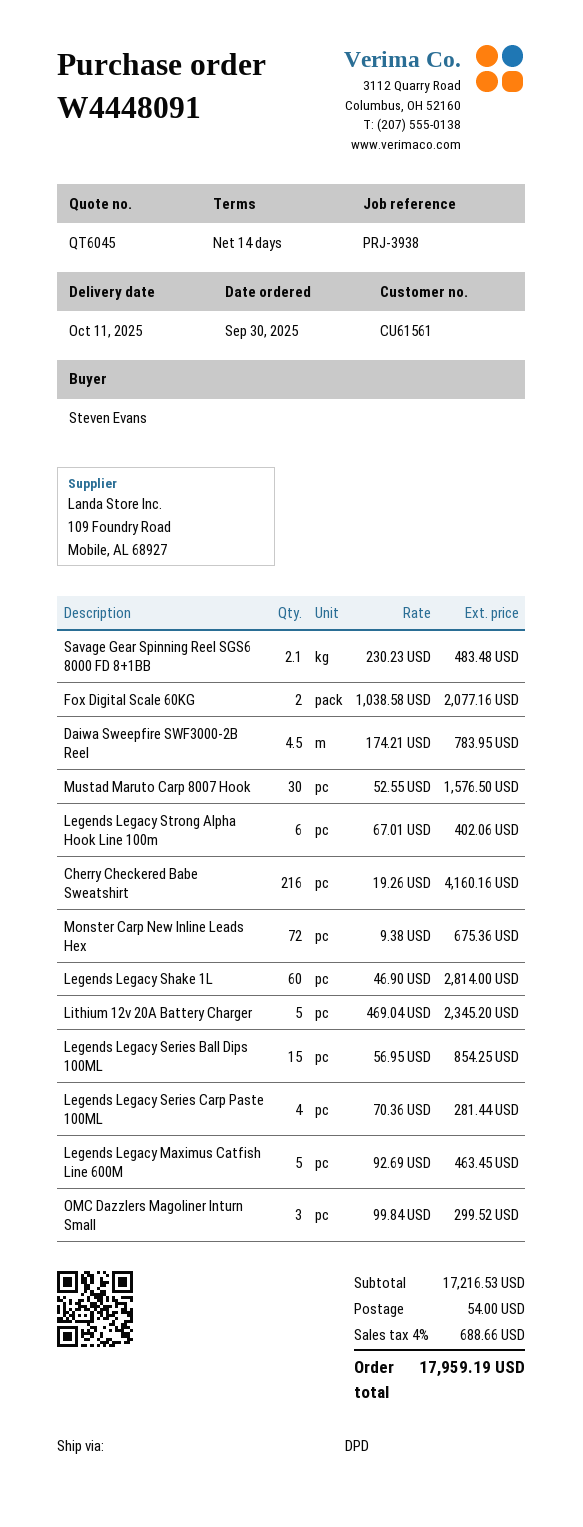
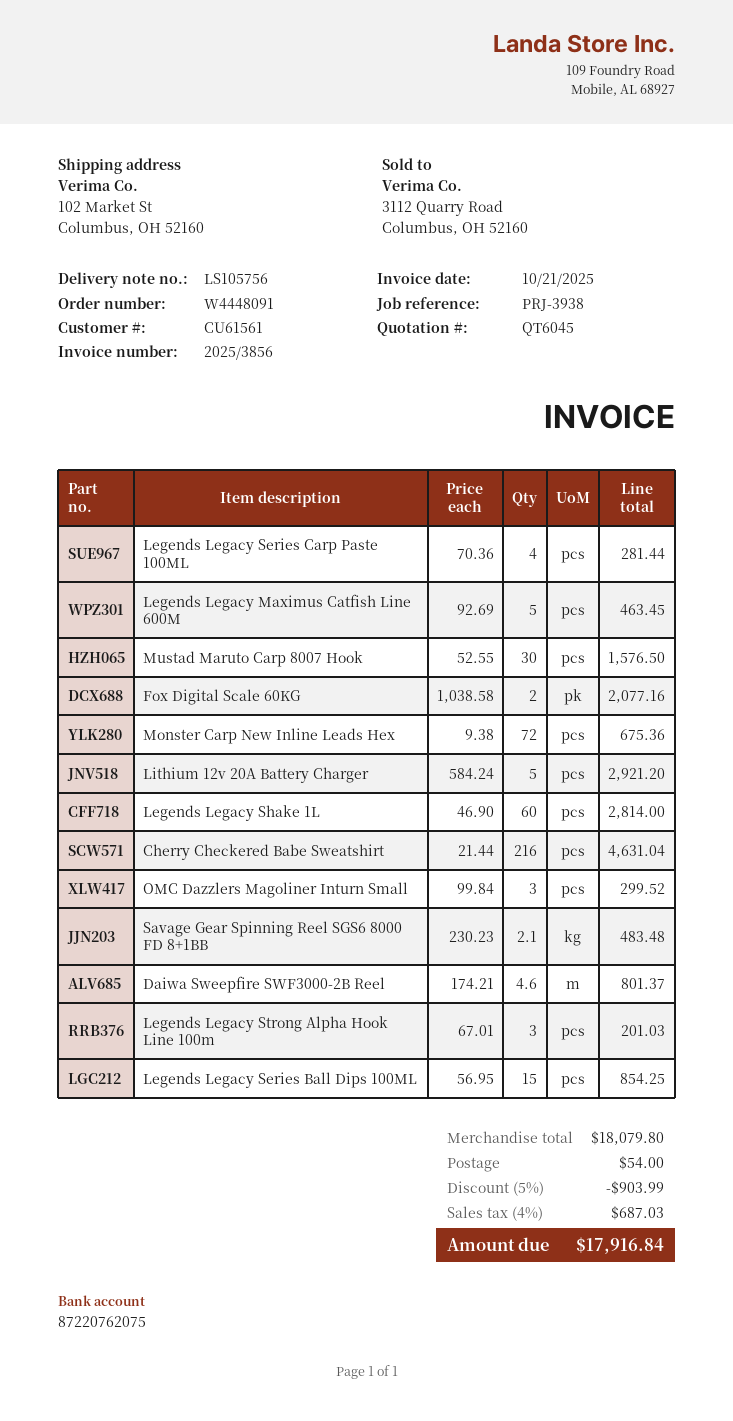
Daiwa Sweepfire SWF3000-2B Reel: 4.5 x 174.21 = 783.95 -> 4.6 x 174.21 = 801.37
Legends Legacy Strong Alpha Hook Line 100m: 6 x 67.01 = 402.06 -> 3 x 67.01 = 201.03
Cherry Checkered Babe Sweatshirt: 216 x 19.26 = 4160.16 -> 216 x 21.44 = 4631.04
Lithium 12v 20A Battery Charger: 5 x 469.04 = 2345.20 -> 5 x 584.24 = 2921.20
subtotal: 17216.53 -> 18079.80
discount: none -> 5% = 903.99
tax: 4% = 688.66 -> 4% = 687.03
total: 17959.19 -> 17916.84

